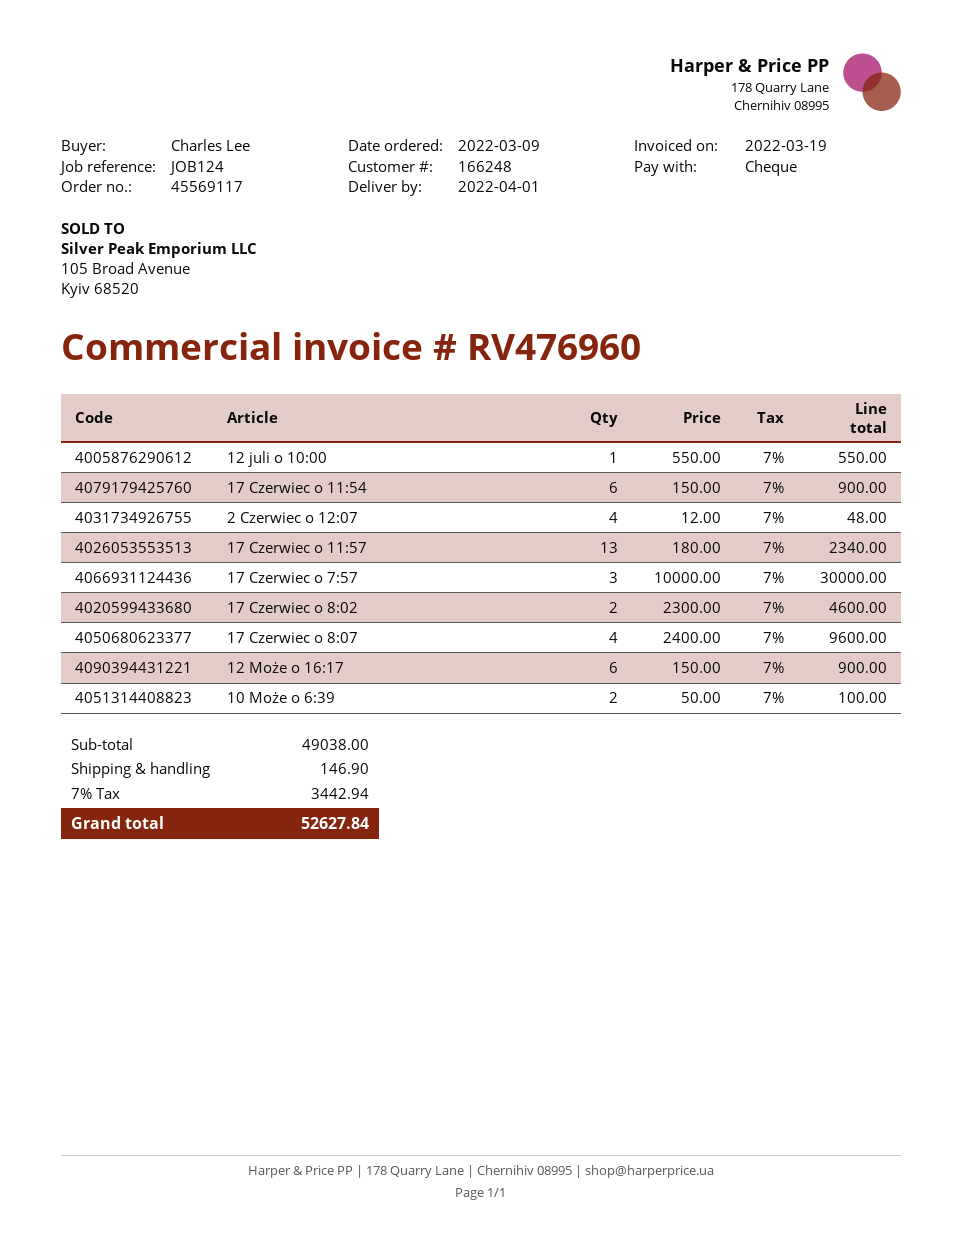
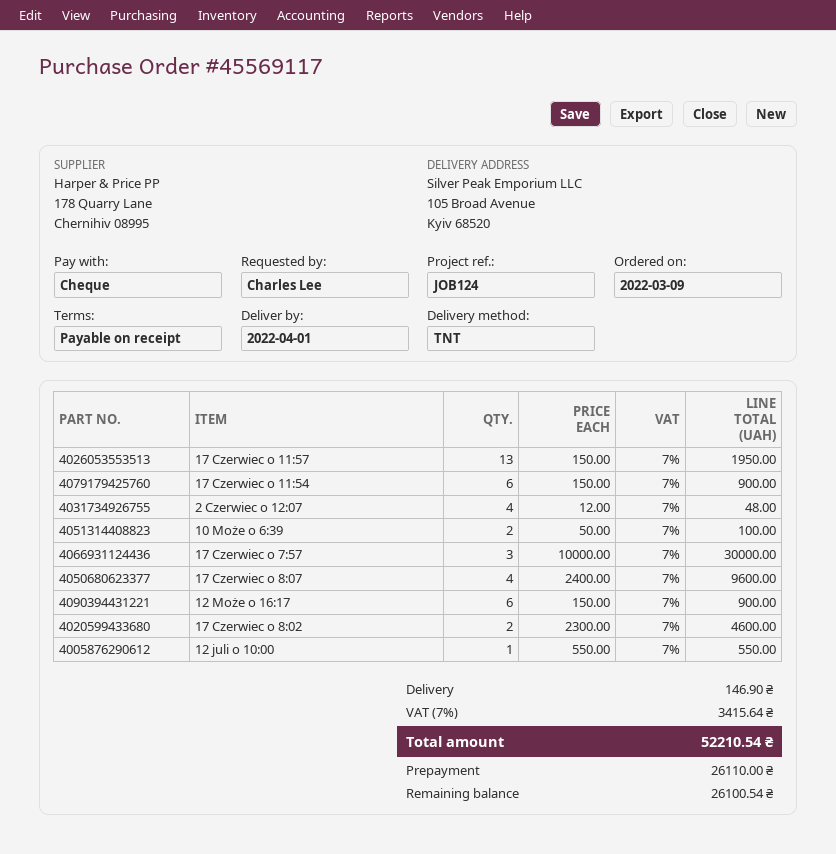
17 Czerwiec o 11:57: 13 x 180.00 = 2340.00 -> 13 x 150.00 = 1950.00
tax: 7% = 3442.94 -> 7% = 3415.64
total: 52627.84 -> 52210.54

